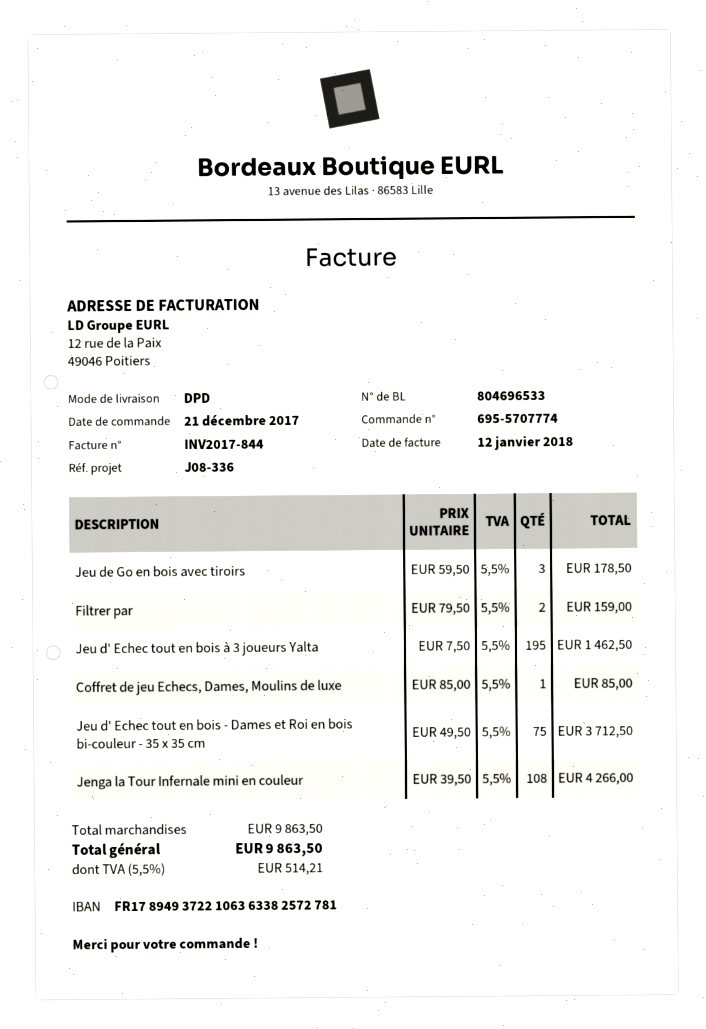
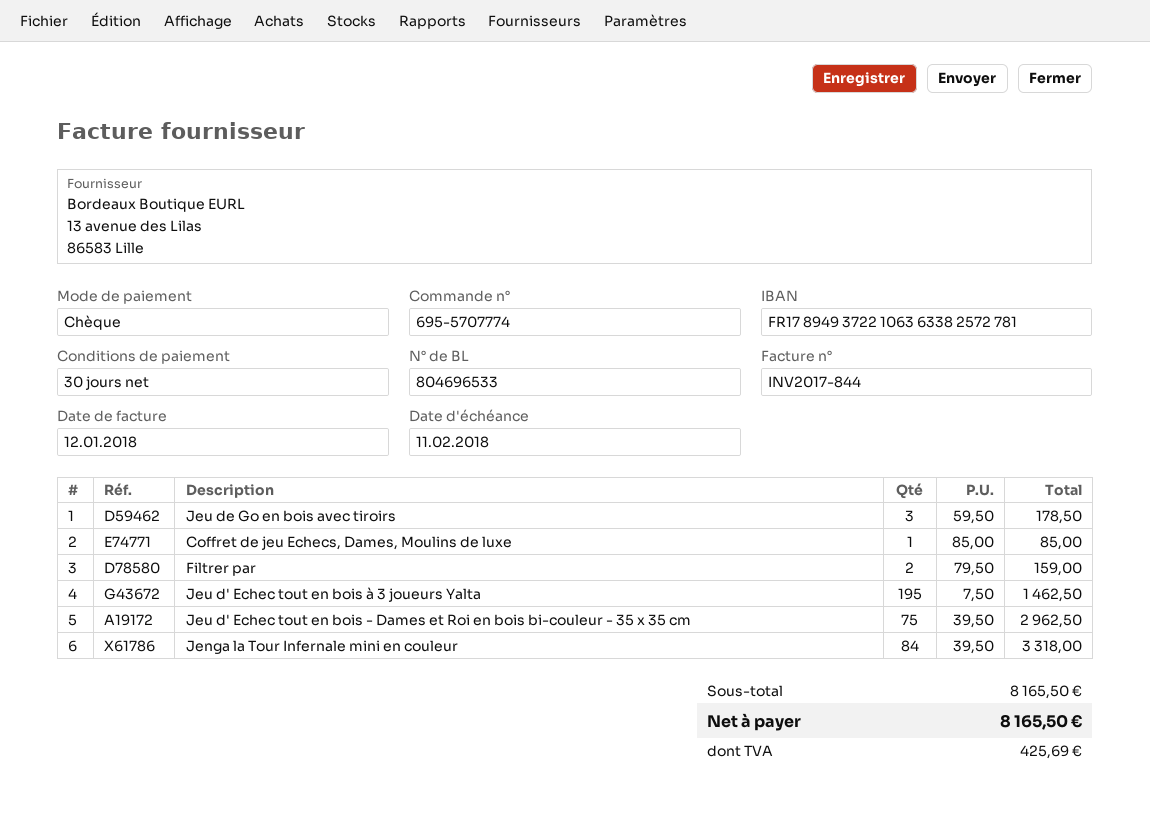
Jeu d' Echec tout en bois - Dames et Roi en bois bi-couleur - 35 x 35 cm: 75 x 49.50 = 3712.50 -> 75 x 39.50 = 2962.50
Jenga la Tour Infernale mini en couleur: 108 x 39.50 = 4266.00 -> 84 x 39.50 = 3318.00
subtotal: 9863.50 -> 8165.50
tax: 514.21 -> 425.69
total: 9863.50 -> 8165.50

